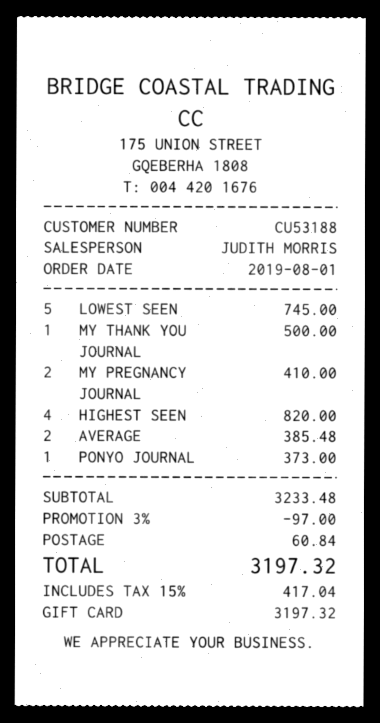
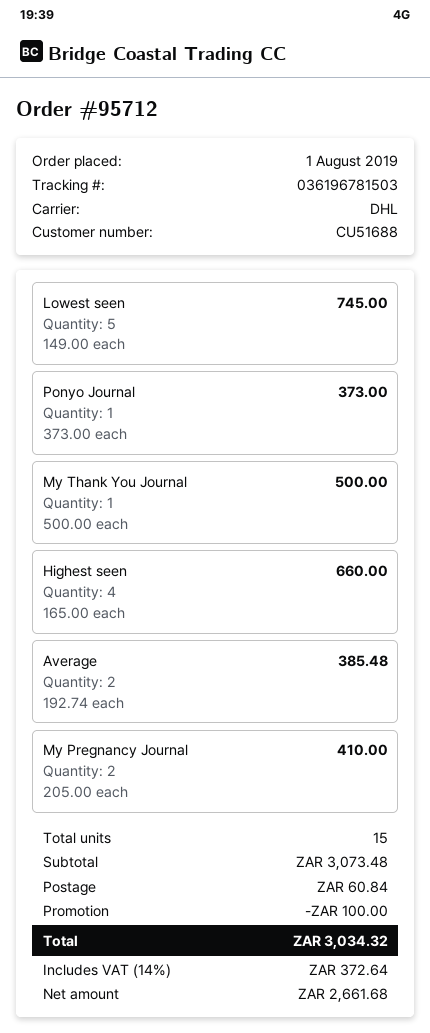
customer number: CU53188 -> CU51688
HIGHEST SEEN: 4 for 820.00 -> 4 for 660.00
subtotal: 3233.48 -> 3073.48
discount: 97.00 -> 100.00
tax: 15% = 417.04 -> 14% = 372.64
total: 3197.32 -> 3034.32

